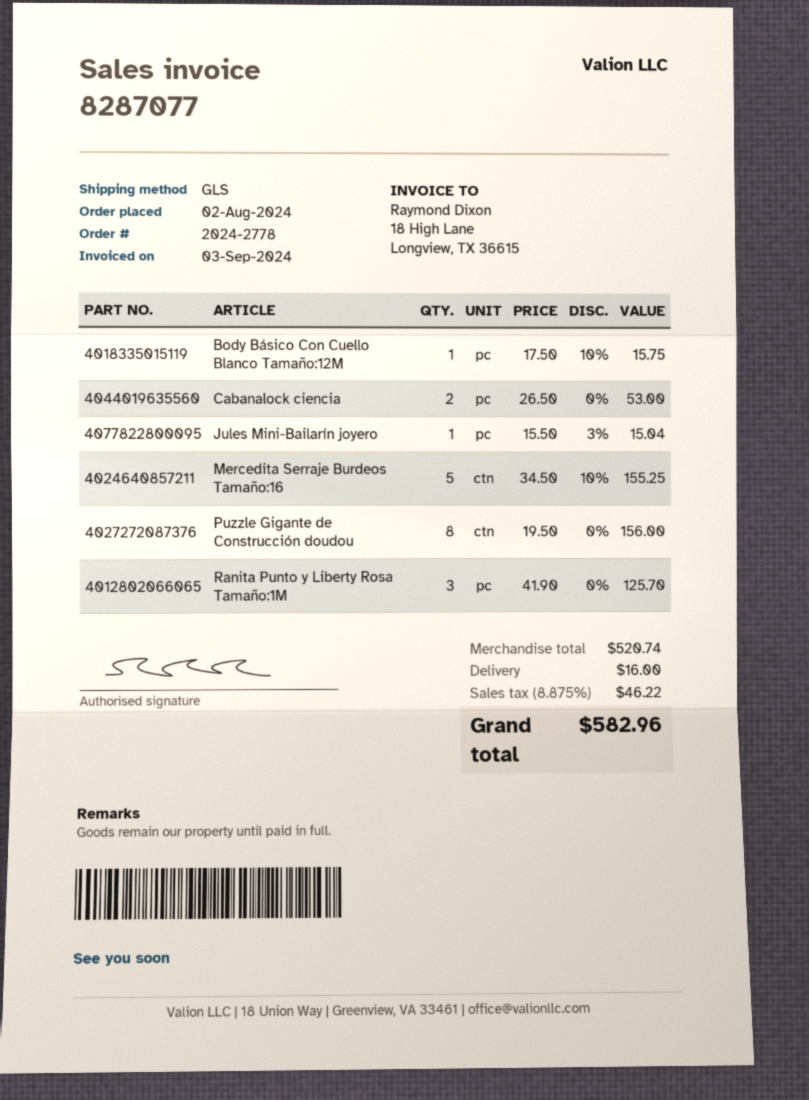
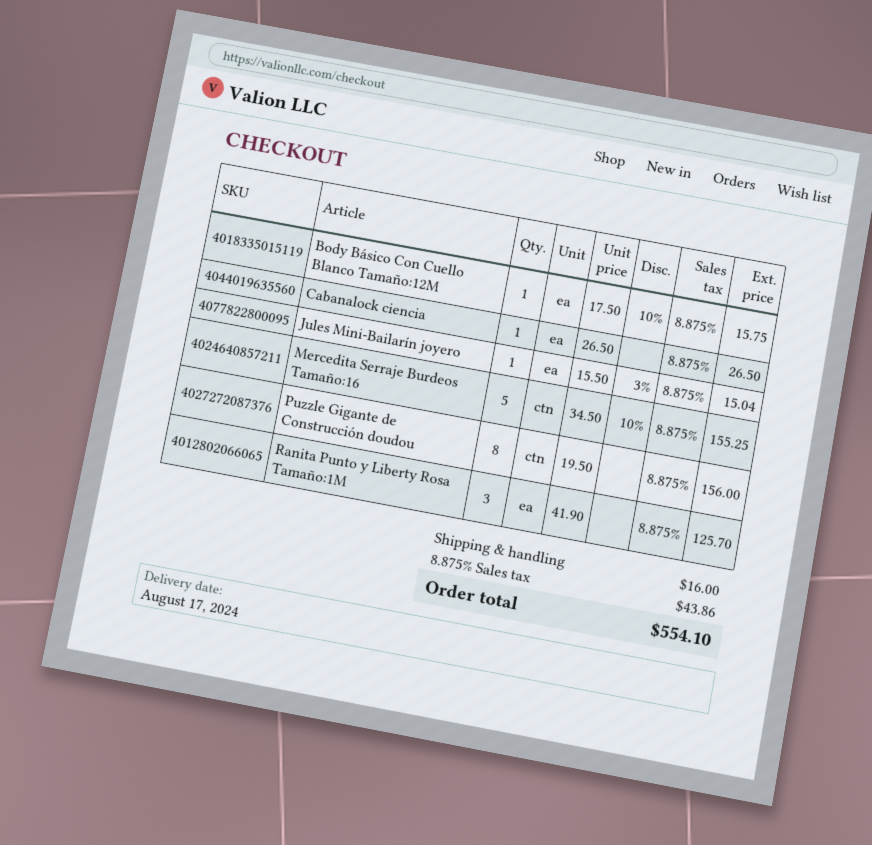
Cabanalock ciencia: 2 x 26.50 = 53.00 -> 1 x 26.50 = 26.50
tax: 8.875% = 46.22 -> 8.875% = 43.86
total: 582.96 -> 554.10

